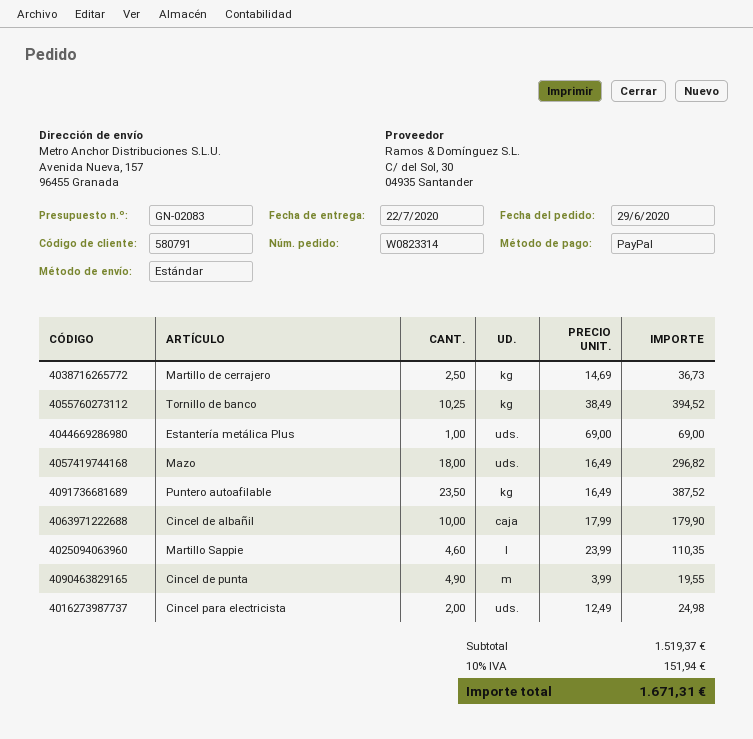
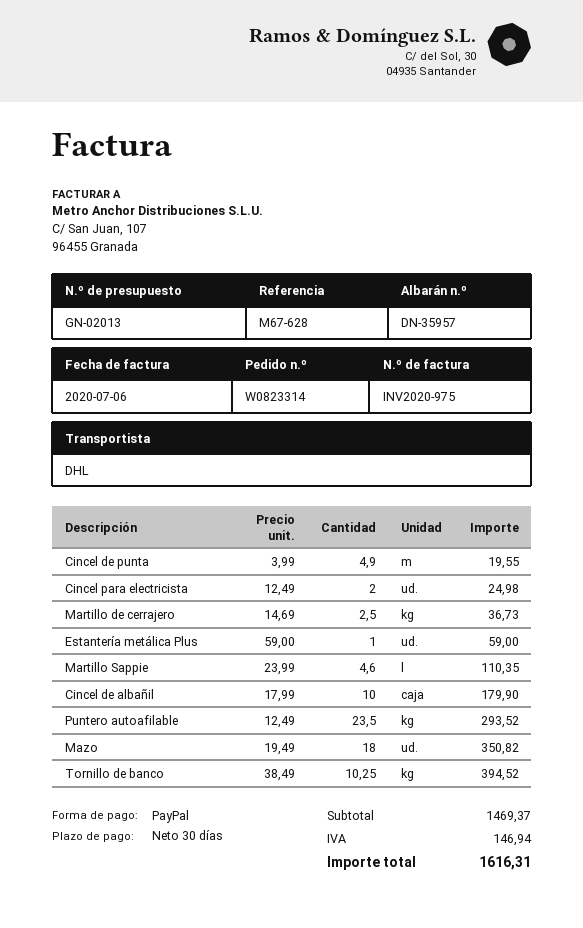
quote number: GN-02083 -> GN-02013
shipping method: standard -> DHL
Estantería metálica Plus: 1 x 69.00 = 69.00 -> 1 x 59.00 = 59.00
Mazo: 18 x 16.49 = 296.82 -> 18 x 19.49 = 350.82
Puntero autoafilable: 23.5 x 16.49 = 387.52 -> 23.5 x 12.49 = 293.52
subtotal: 1519.37 -> 1469.37
tax: 151.94 -> 146.94
total: 1671.31 -> 1616.31

